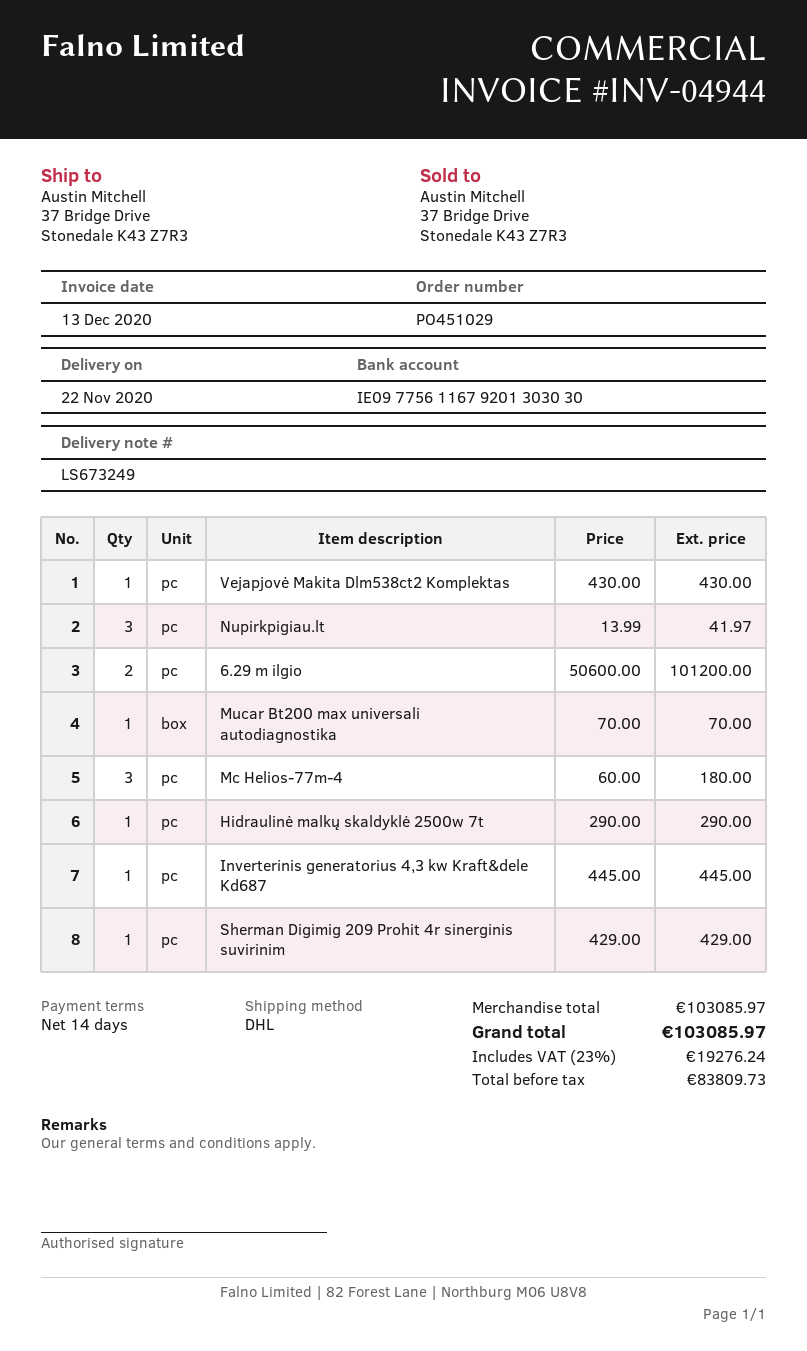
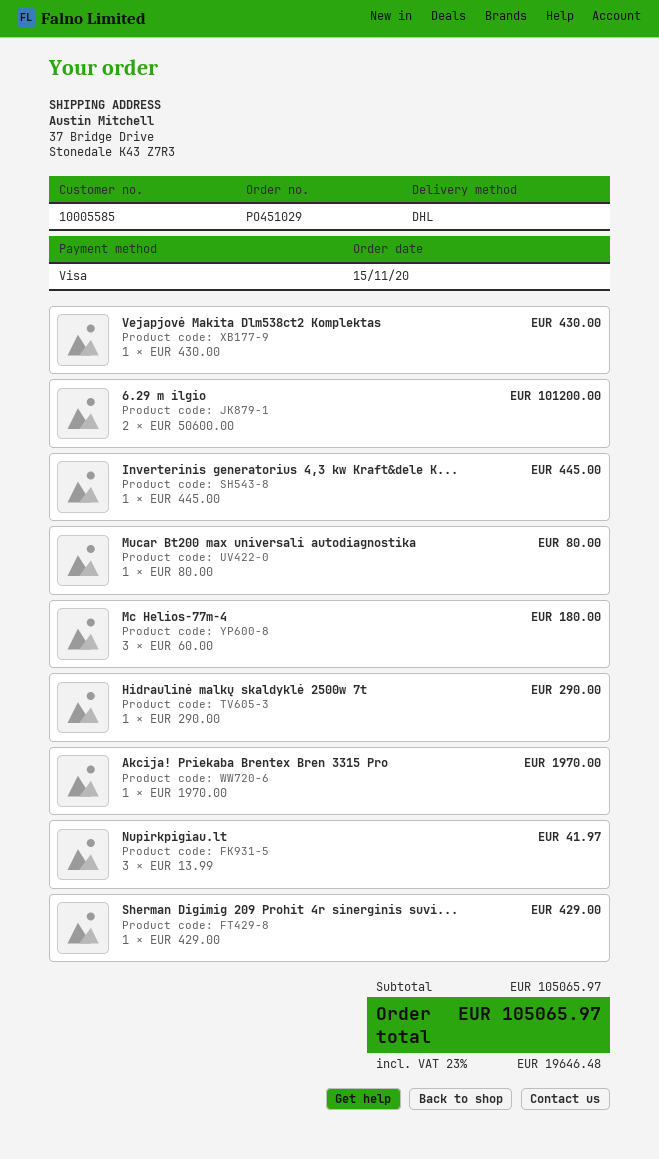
Mucar Bt200 max universali autodiagnostika: 1 x 70.00 = 70.00 -> 1 x 80.00 = 80.00
Akcija! Priekaba Brentex Bren 3315 Pro: none -> 1 x 1970.00 = 1970.00
subtotal: 103085.97 -> 105065.97
tax: 23% = 19276.24 -> 23% = 19646.48
total: 103085.97 -> 105065.97

